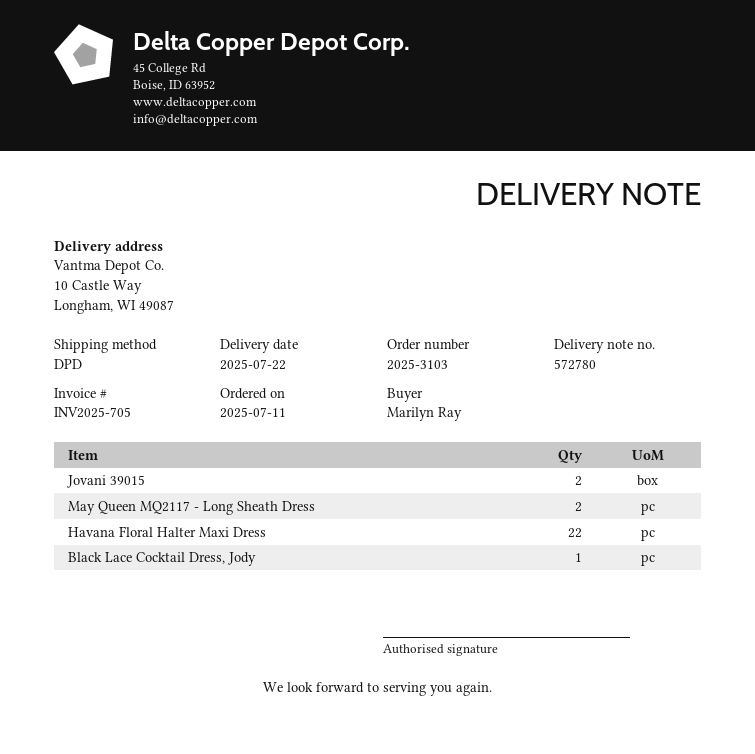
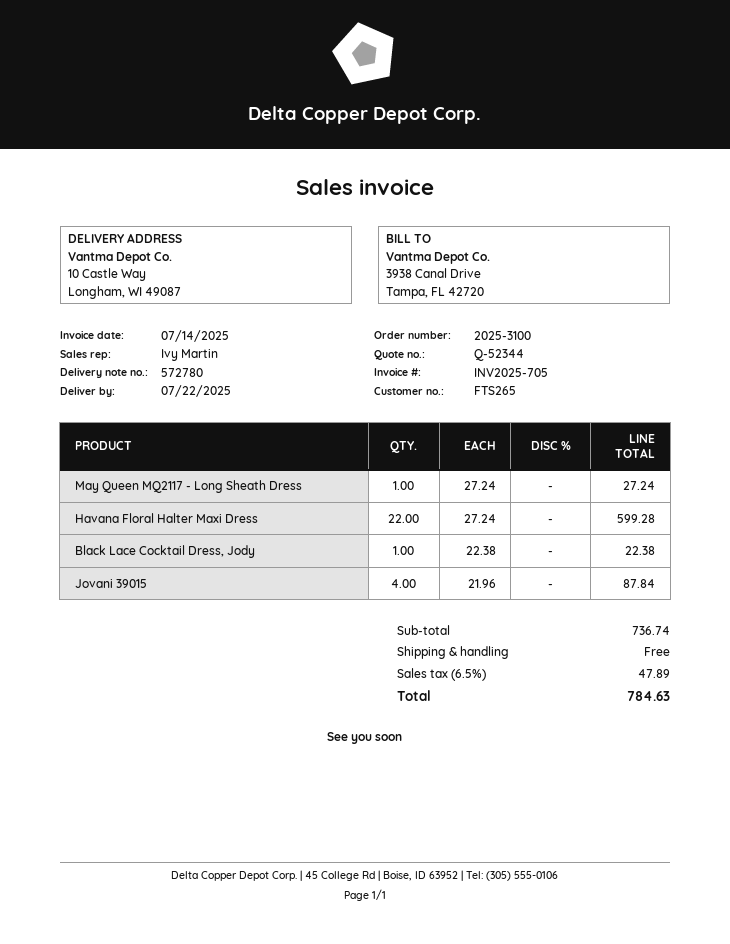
order number: 2025-3103 -> 2025-3100
Jovani 39015: 2 -> 4
May Queen MQ2117 - Long Sheath Dress: 2 -> 1

